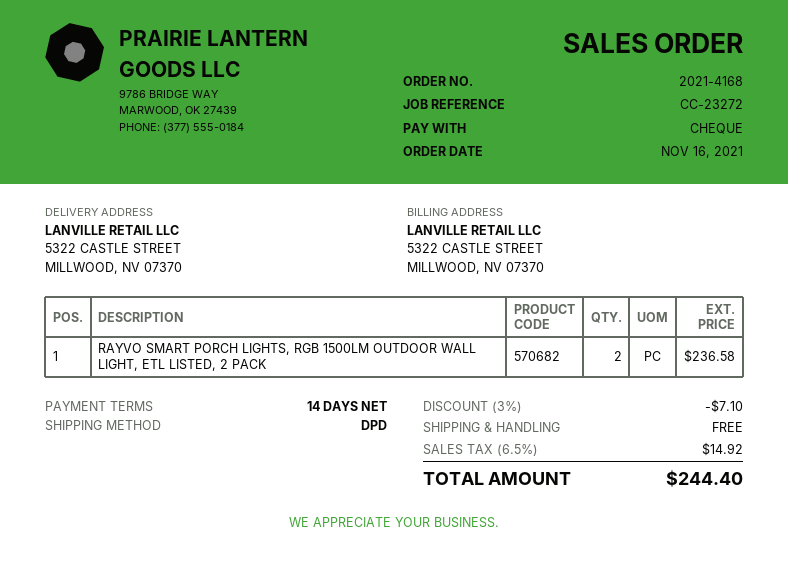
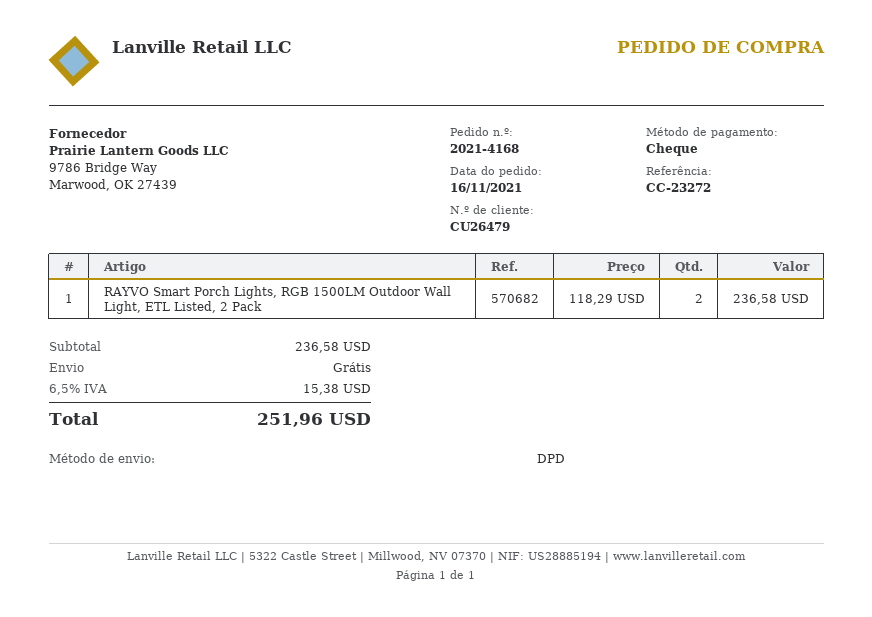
discount: 3% = 7.10 -> none
tax: 6.5% = 14.92 -> 6.5% = 15.38
total: 244.40 -> 251.96

